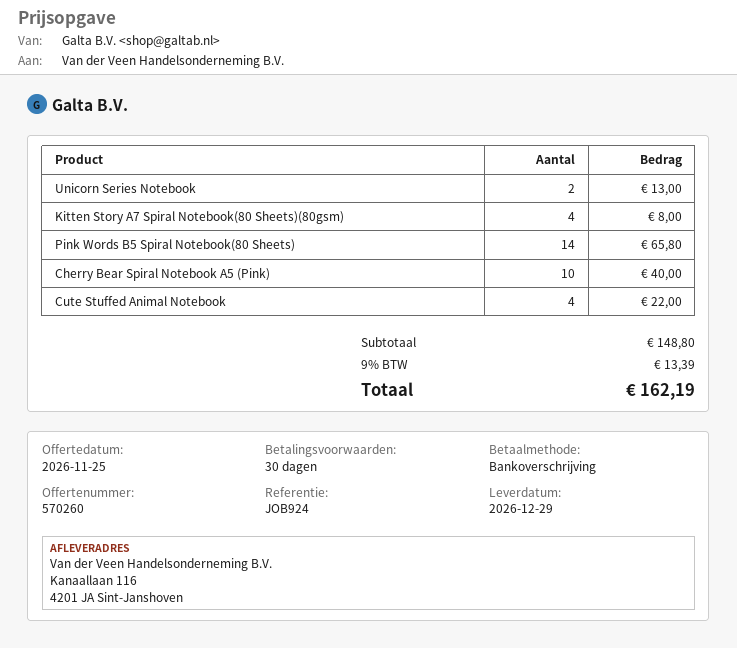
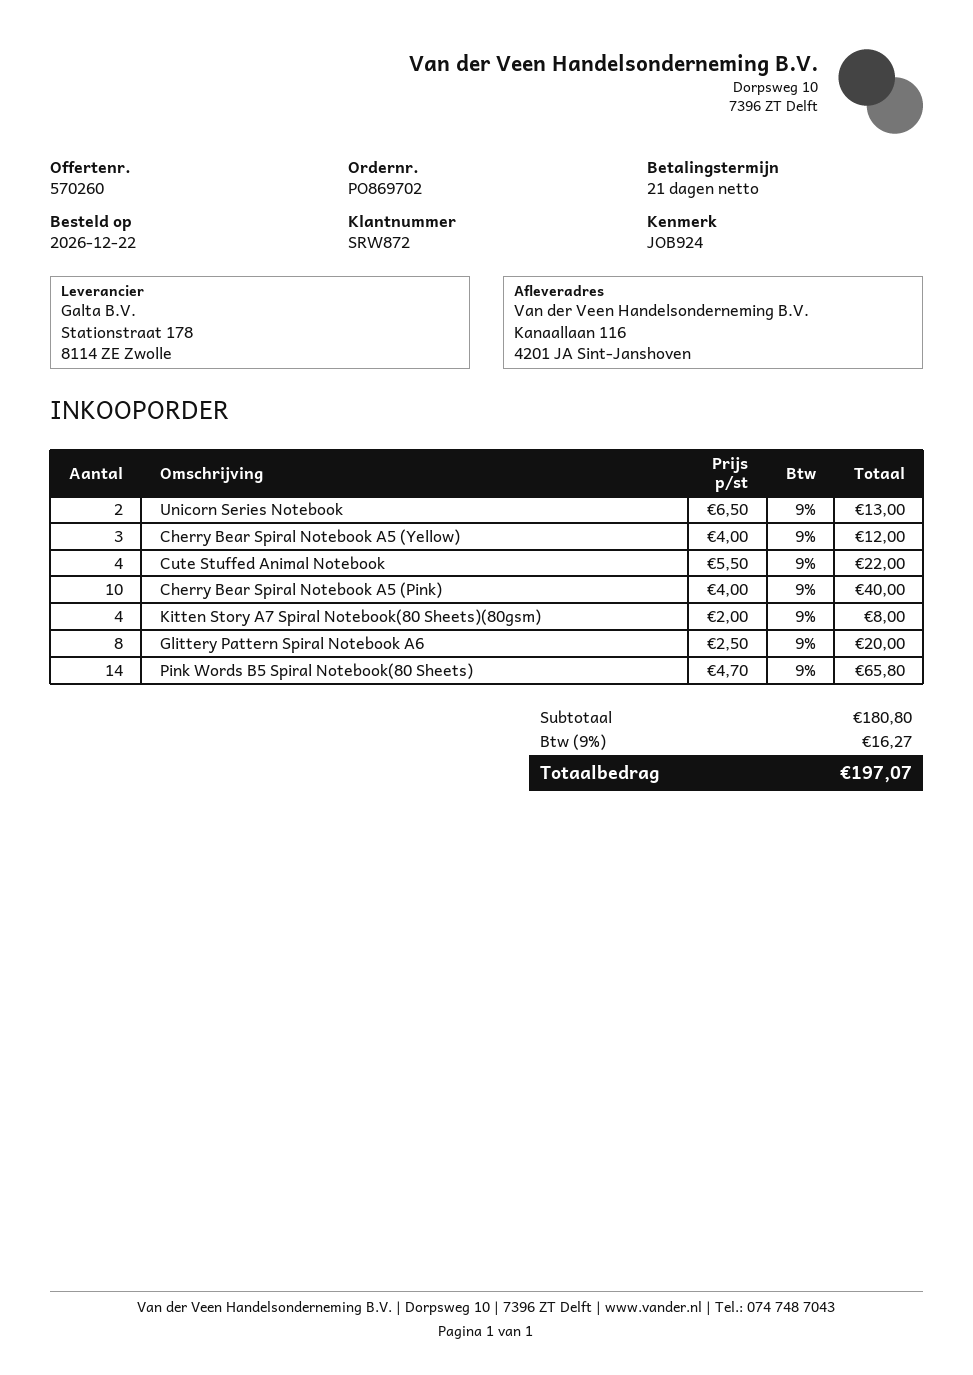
payment terms: 30 days -> 21 days
Cherry Bear Spiral Notebook A5 (Yellow): none -> 3 for 12.00
Glittery Pattern Spiral Notebook A6: none -> 8 for 20.00
subtotal: 148.80 -> 180.80
tax: 9% = 13.39 -> 9% = 16.27
total: 162.19 -> 197.07

